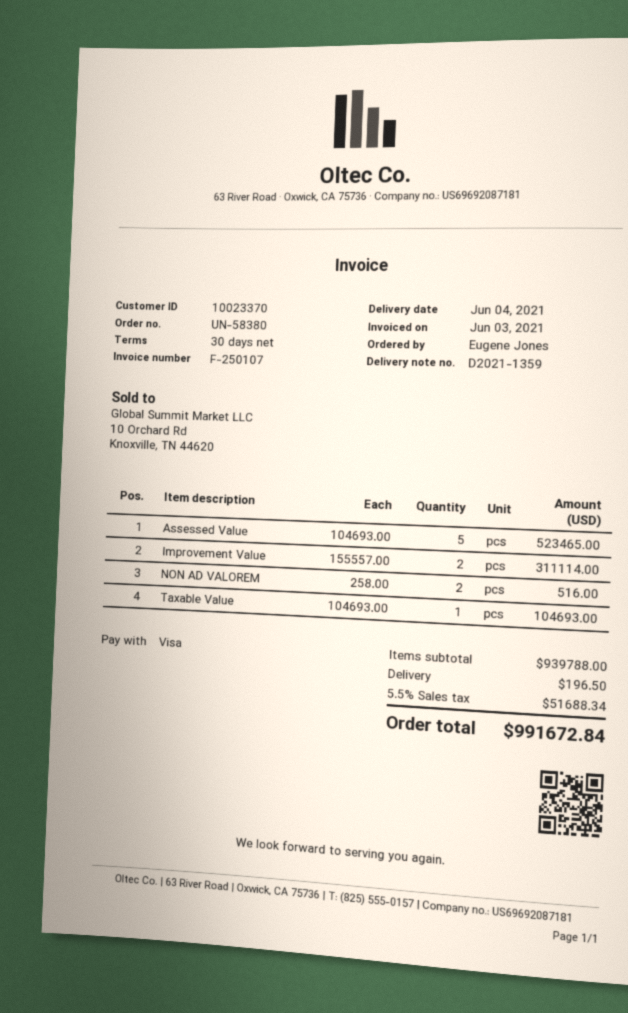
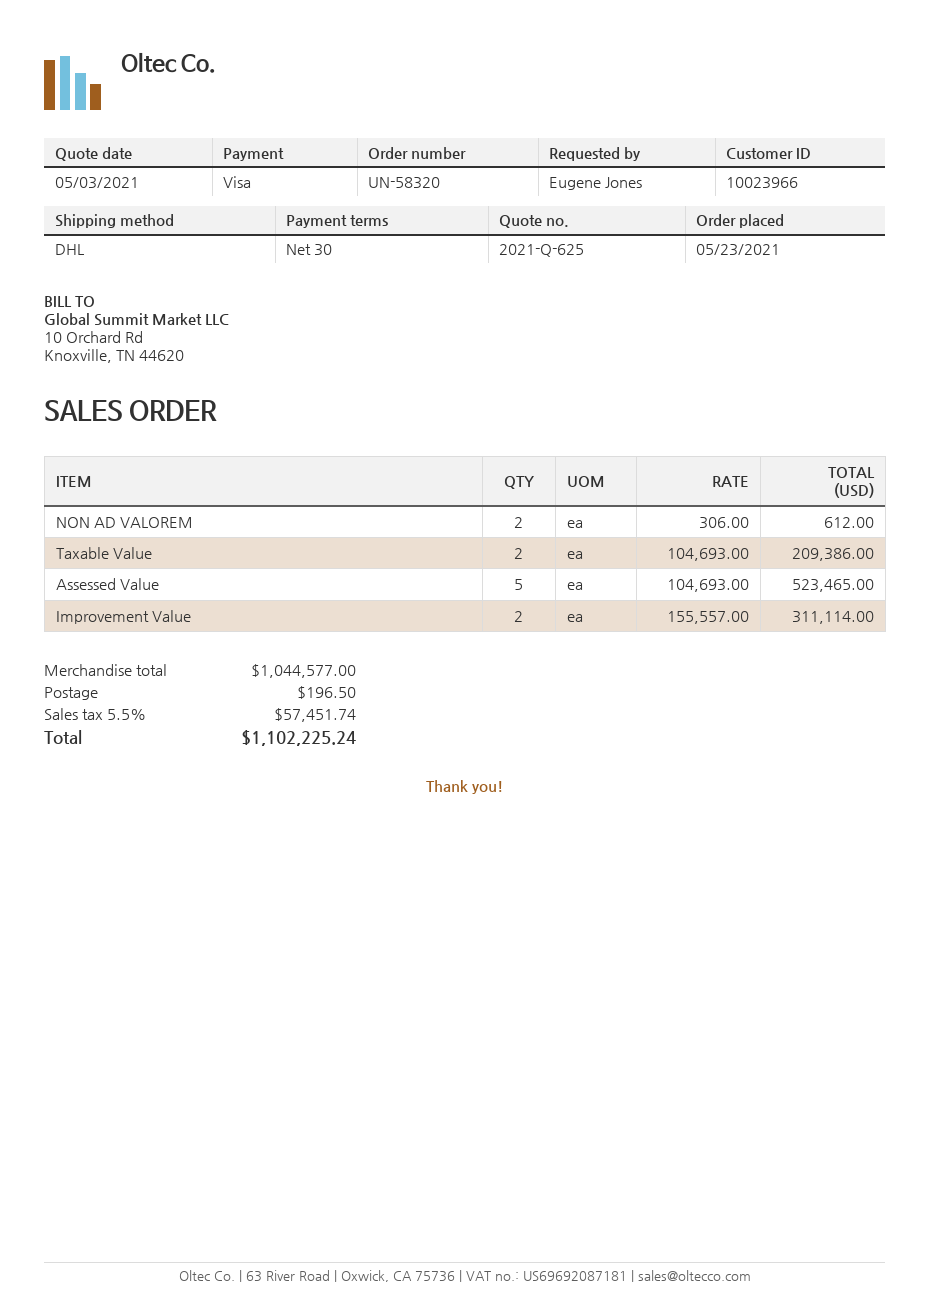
order number: UN-58380 -> UN-58320
customer number: 10023370 -> 10023966
NON AD VALOREM: 2 x 258.00 = 516.00 -> 2 x 306.00 = 612.00
Taxable Value: 1 x 104693.00 = 104693.00 -> 2 x 104693.00 = 209386.00
subtotal: 939788.00 -> 1044577.00
tax: 5.5% = 51688.34 -> 5.5% = 57451.74
total: 991672.84 -> 1102225.24

